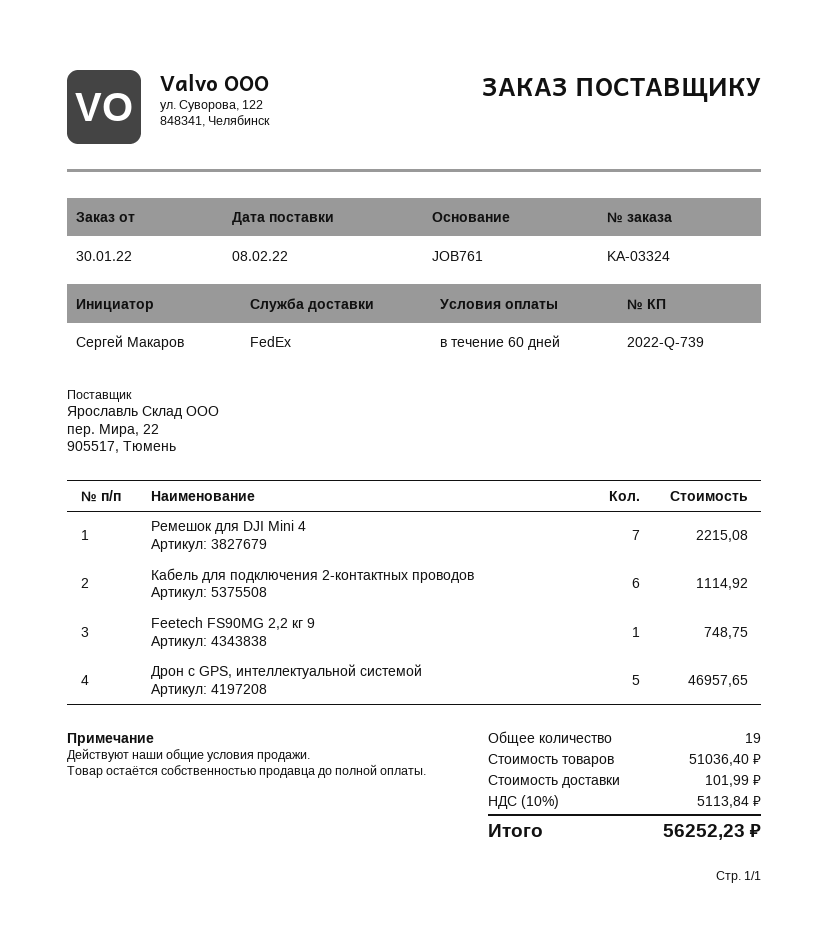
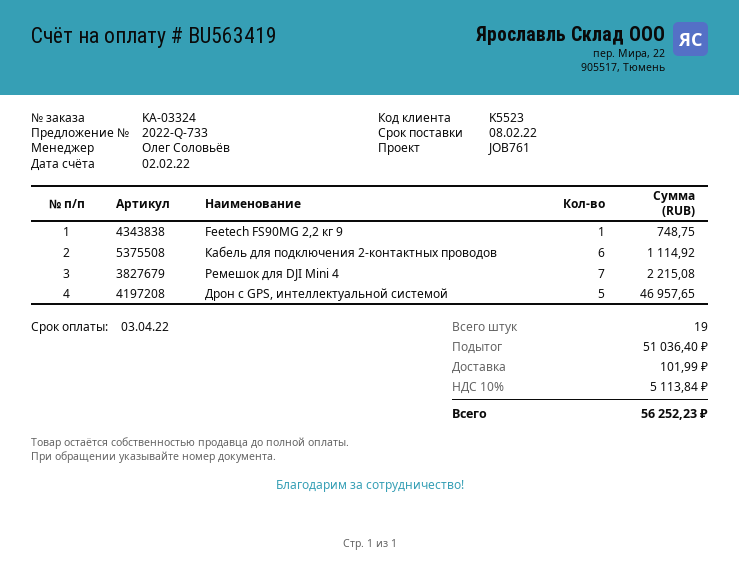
quote number: 2022-Q-739 -> 2022-Q-733

